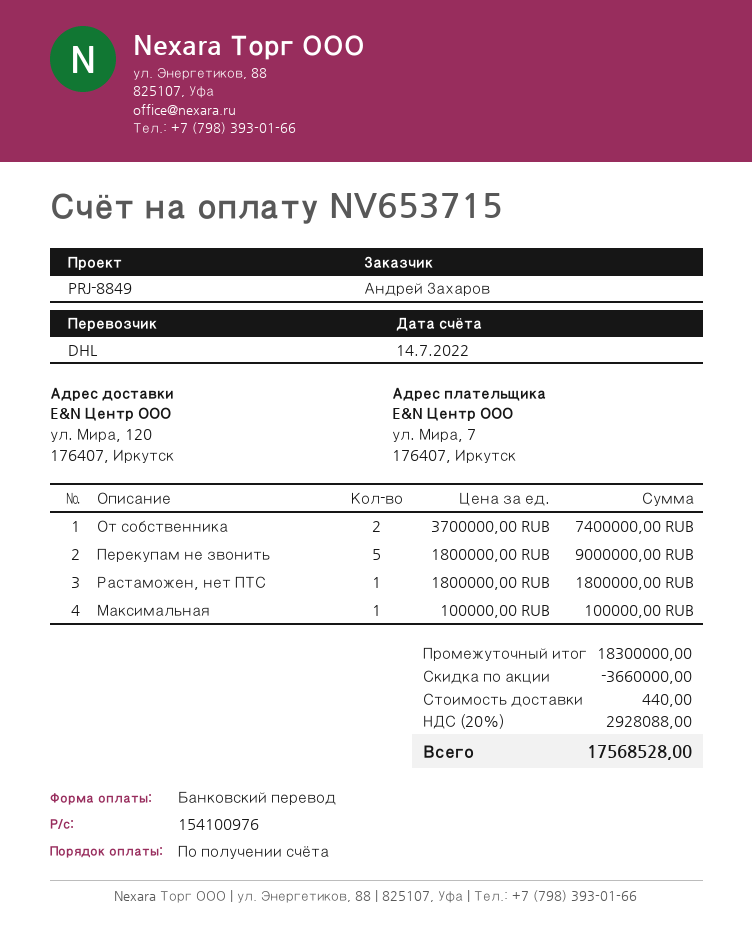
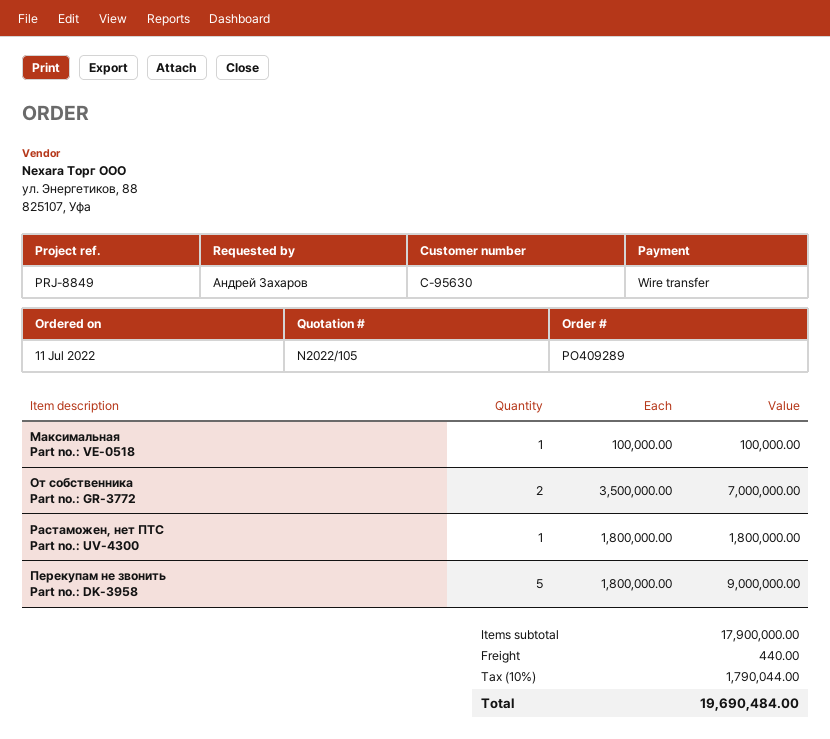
От собственника: 2 x 3700000.00 = 7400000.00 -> 2 x 3500000.00 = 7000000.00
subtotal: 18300000.00 -> 17900000.00
discount: 3660000.00 -> none
tax: 20% = 2928088.00 -> 10% = 1790044.00
total: 17568528.00 -> 19690484.00

